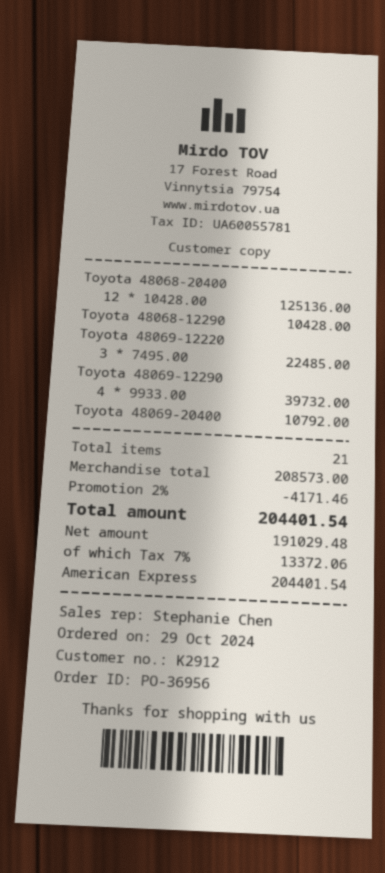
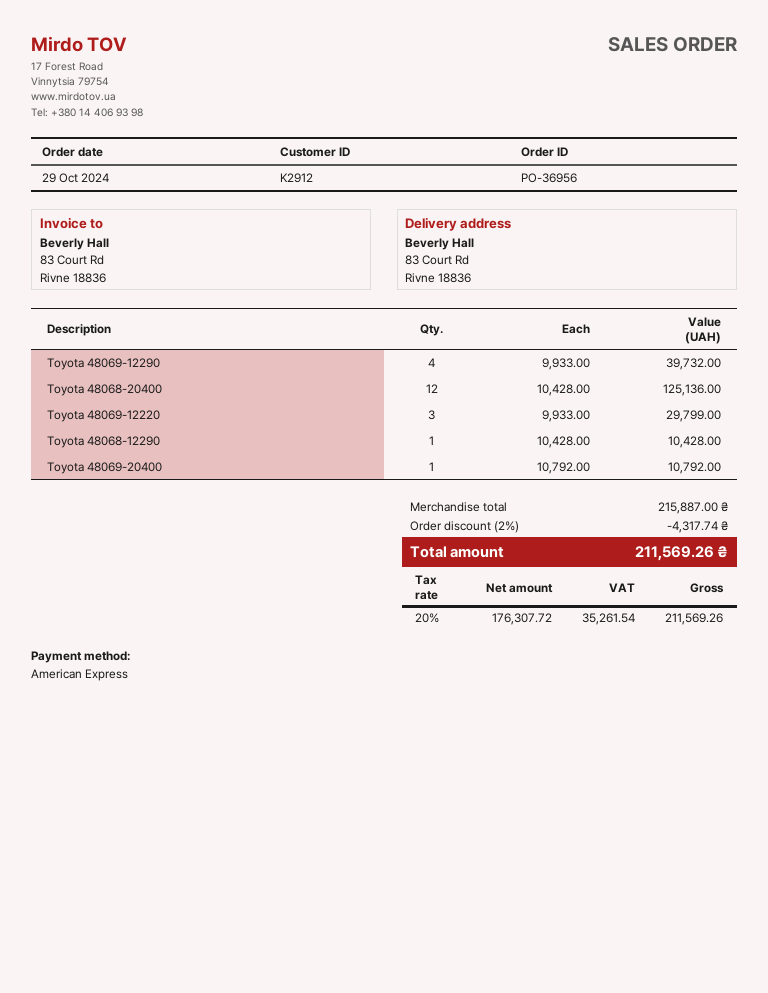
Toyota 48069-12220: 3 x 7495.00 = 22485.00 -> 3 x 9933.00 = 29799.00
subtotal: 208573.00 -> 215887.00
discount: 2% = 4171.46 -> 2% = 4317.74
net: 191029.48 -> 176307.72
tax: 7% = 13372.06 -> 20% = 35261.54
total: 204401.54 -> 211569.26

